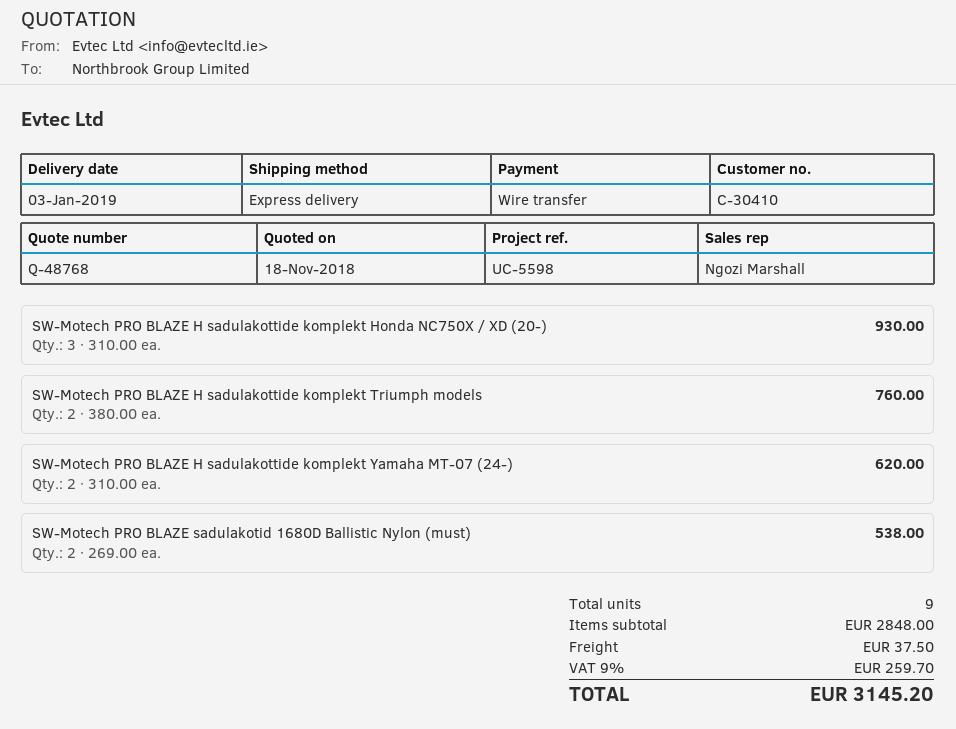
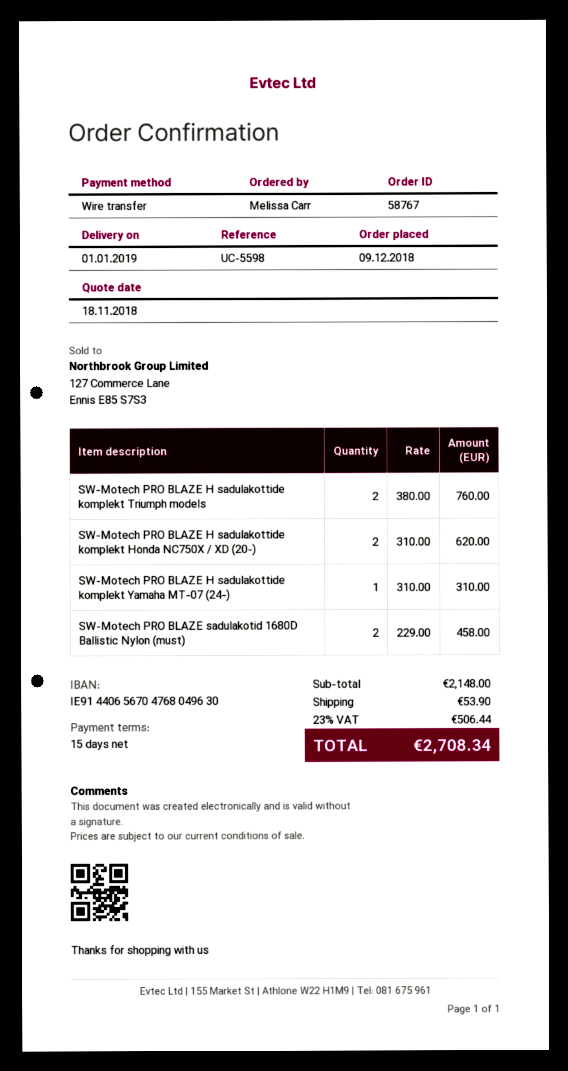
delivery date: 2019-01-03 -> 2019-01-01
SW-Motech PRO BLAZE H sadulakottide komplekt Honda NC750X / XD (20-): 3 x 310.00 = 930.00 -> 2 x 310.00 = 620.00
SW-Motech PRO BLAZE H sadulakottide komplekt Yamaha MT-07 (24-): 2 x 310.00 = 620.00 -> 1 x 310.00 = 310.00
SW-Motech PRO BLAZE sadulakotid 1680D Ballistic Nylon (must): 2 x 269.00 = 538.00 -> 2 x 229.00 = 458.00
subtotal: 2848.00 -> 2148.00
shipping: 37.50 -> 53.90
tax: 9% = 259.70 -> 23% = 506.44
total: 3145.20 -> 2708.34

